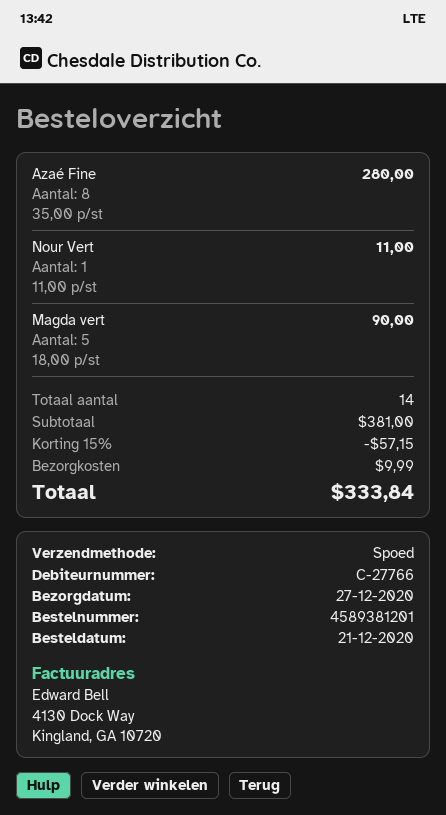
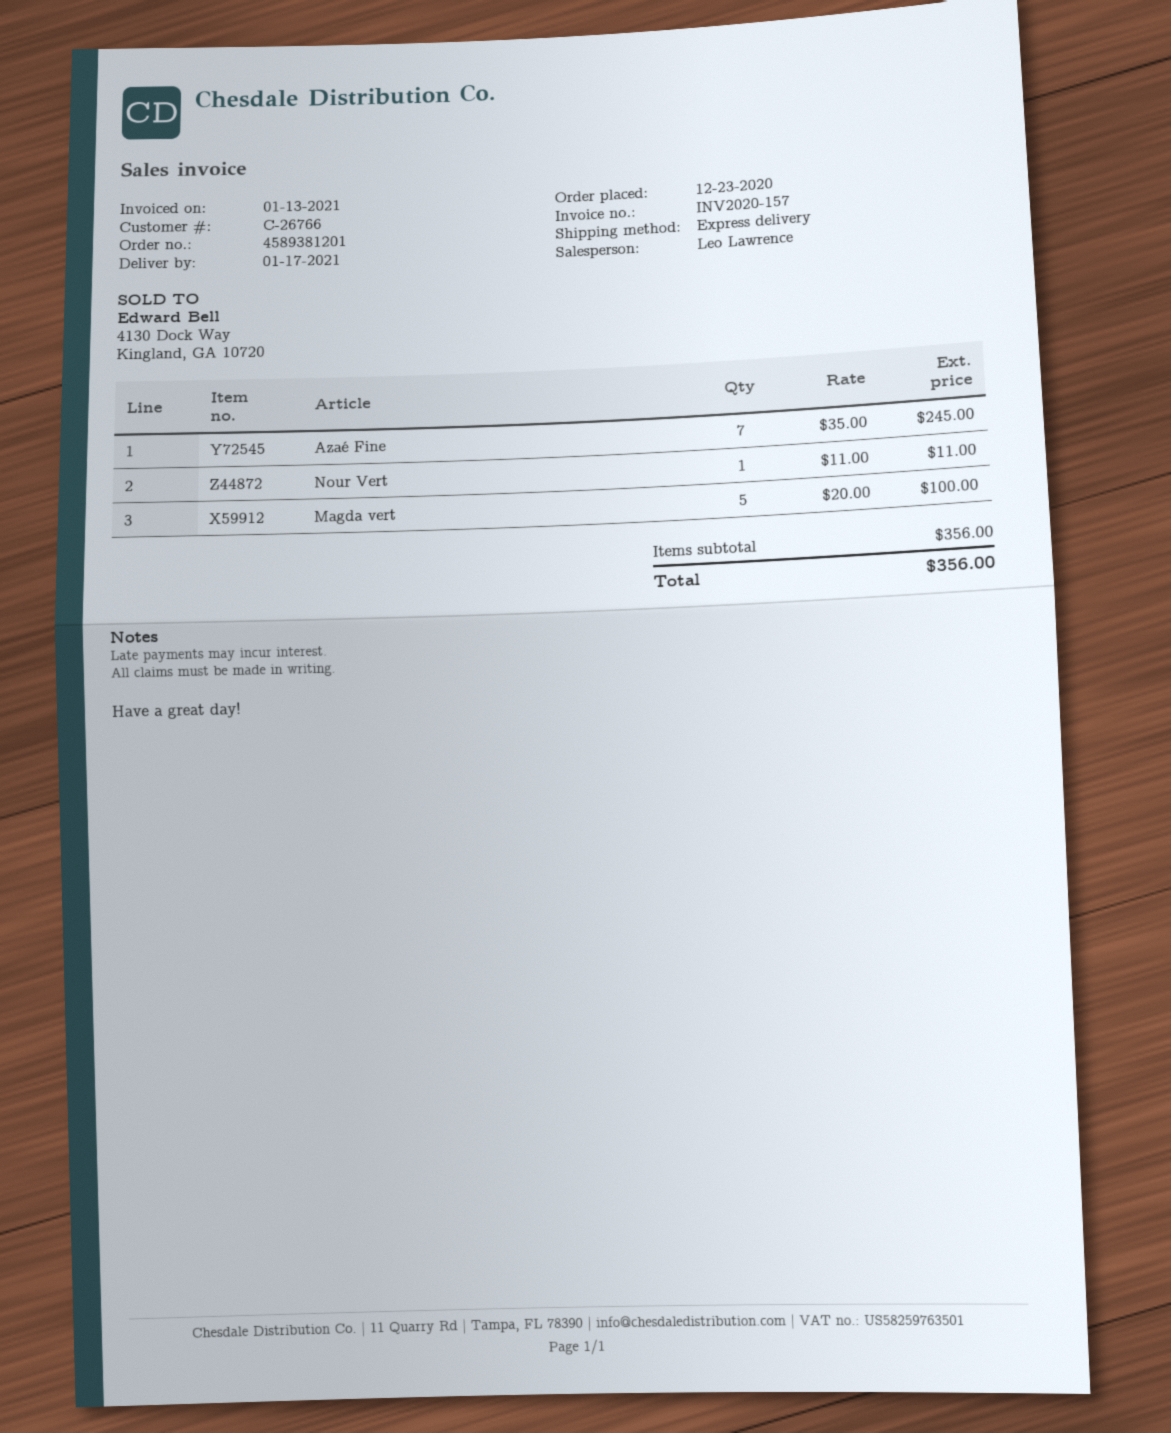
order date: 2020-12-21 -> 2020-12-23
delivery date: 2020-12-27 -> 2021-01-17
customer number: C-27766 -> C-26766
Azaé Fine: 8 x 35.00 = 280.00 -> 7 x 35.00 = 245.00
Magda vert: 5 x 18.00 = 90.00 -> 5 x 20.00 = 100.00
subtotal: 381.00 -> 356.00
discount: 15% = 57.15 -> none
shipping: 9.99 -> none
total: 333.84 -> 356.00

